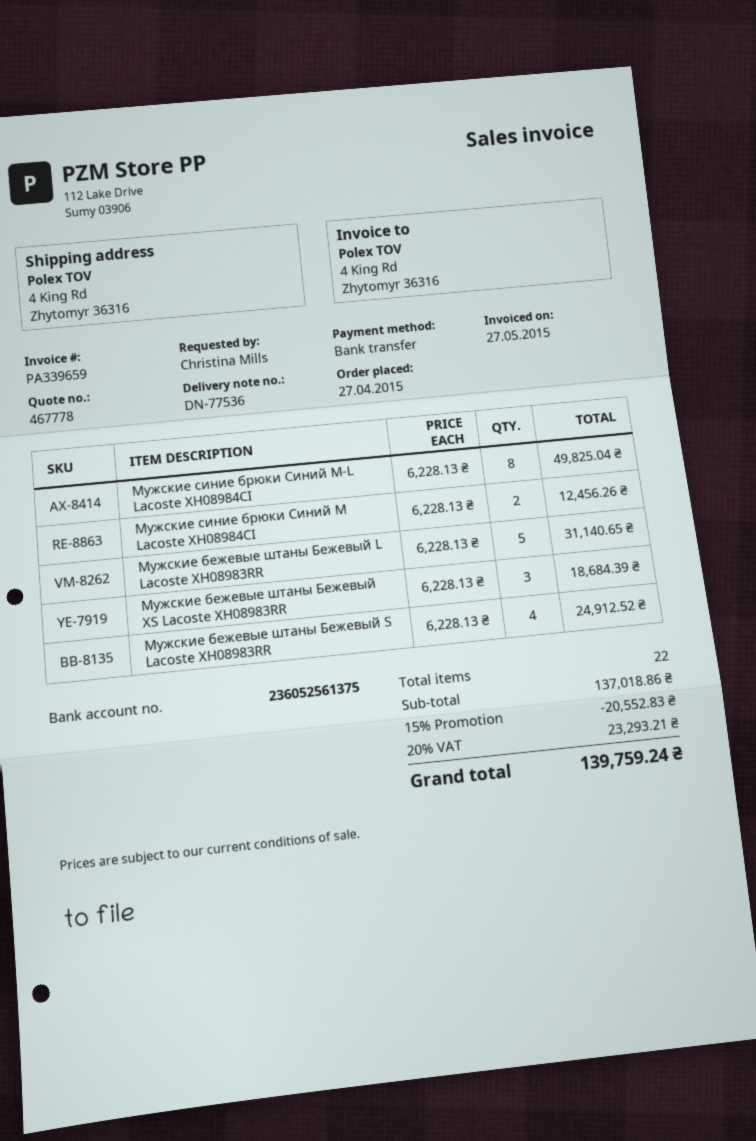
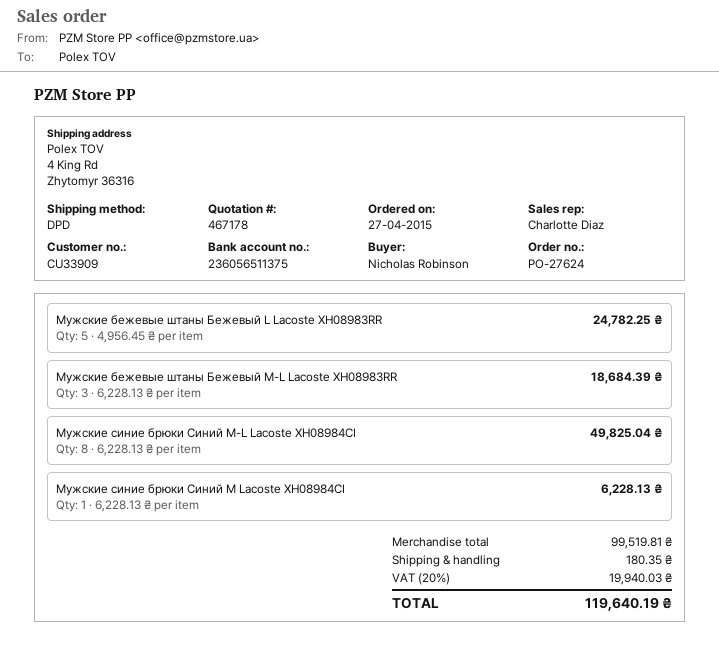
quote number: 467778 -> 467178
ordered by: Christina Mills -> Nicholas Robinson
bank account: 236052561375 -> 236056511375
Мужские синие брюки Синий M Lacoste XH08984CI: 2 x 6228.13 = 12456.26 -> 1 x 6228.13 = 6228.13
Мужские бежевые штаны Бежевый L Lacoste XH08983RR: 5 x 6228.13 = 31140.65 -> 5 x 4956.45 = 24782.25
Мужские бежевые штаны Бежевый XS Lacoste XH08983RR: 3 x 6228.13 = 18684.39 -> none
Мужские бежевые штаны Бежевый S Lacoste XH08983RR: 4 x 6228.13 = 24912.52 -> none
Мужские бежевые штаны Бежевый M-L Lacoste XH08983RR: none -> 3 x 6228.13 = 18684.39
subtotal: 137018.86 -> 99519.81
discount: 15% = 20552.83 -> none
shipping: none -> 180.35
tax: 20% = 23293.21 -> 20% = 19940.03
total: 139759.24 -> 119640.19

